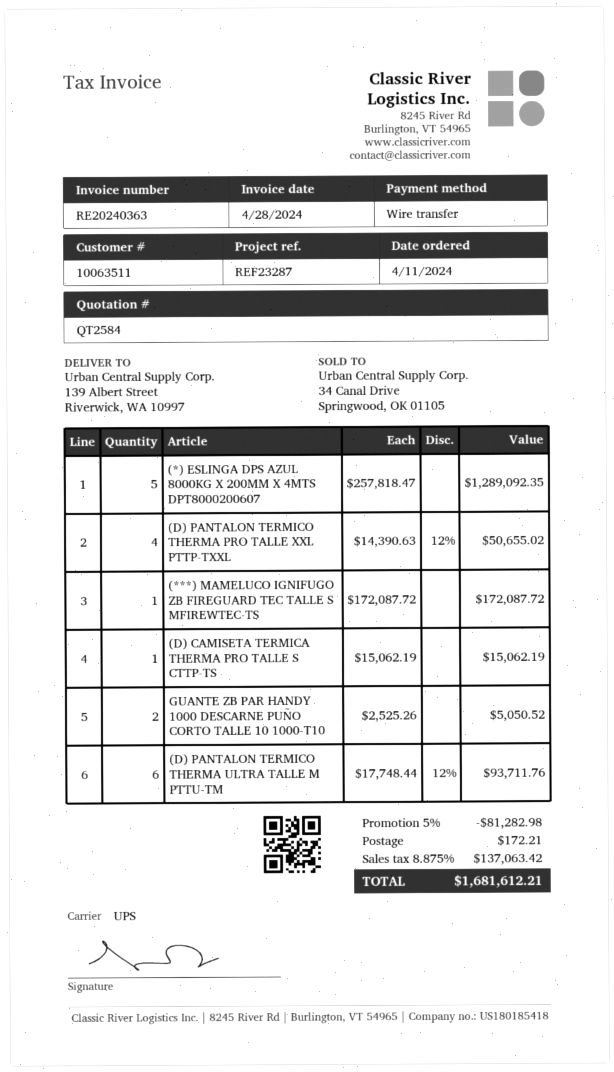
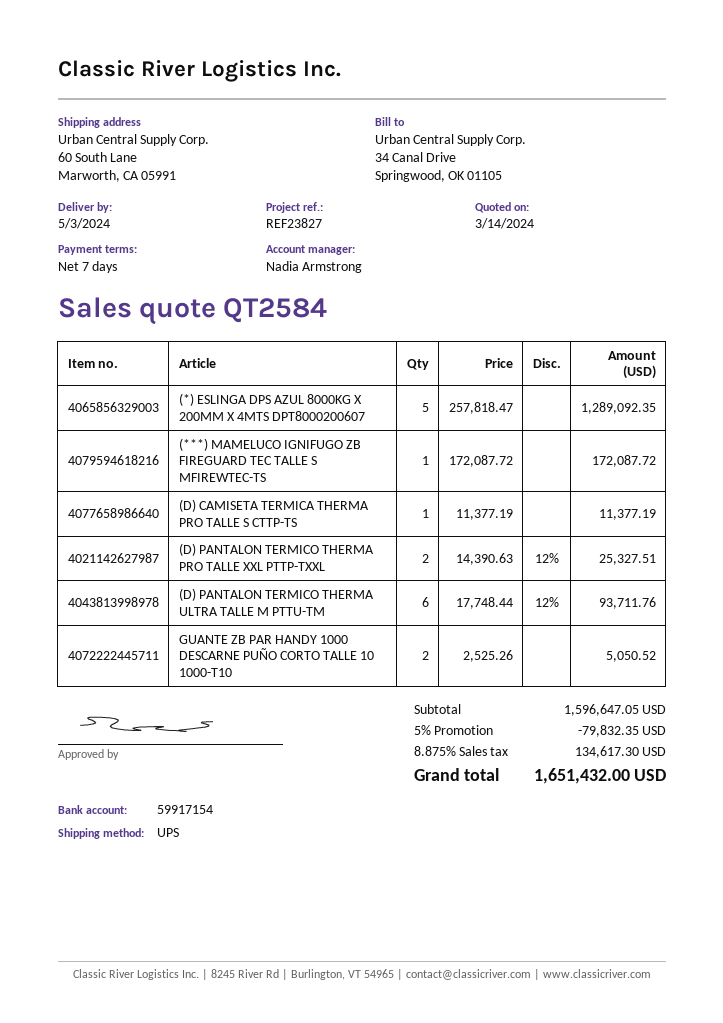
reference: REF23287 -> REF23827
ship to: 139 Albert Street, Riverwick, WA 10997 -> 60 South Lane, Marworth, CA 05991
(D) PANTALON TERMICO THERMA PRO TALLE XXL PTTP-TXXL: 4 x 14390.63 - 12% = 50655.02 -> 2 x 14390.63 - 12% = 25327.51
(D) CAMISETA TERMICA THERMA PRO TALLE S CTTP-TS: 1 x 15062.19 = 15062.19 -> 1 x 11377.19 = 11377.19
discount: 5% = 81282.98 -> 5% = 79832.35
shipping: 172.21 -> none
tax: 8.875% = 137063.42 -> 8.875% = 134617.30
total: 1681612.21 -> 1651432.00

